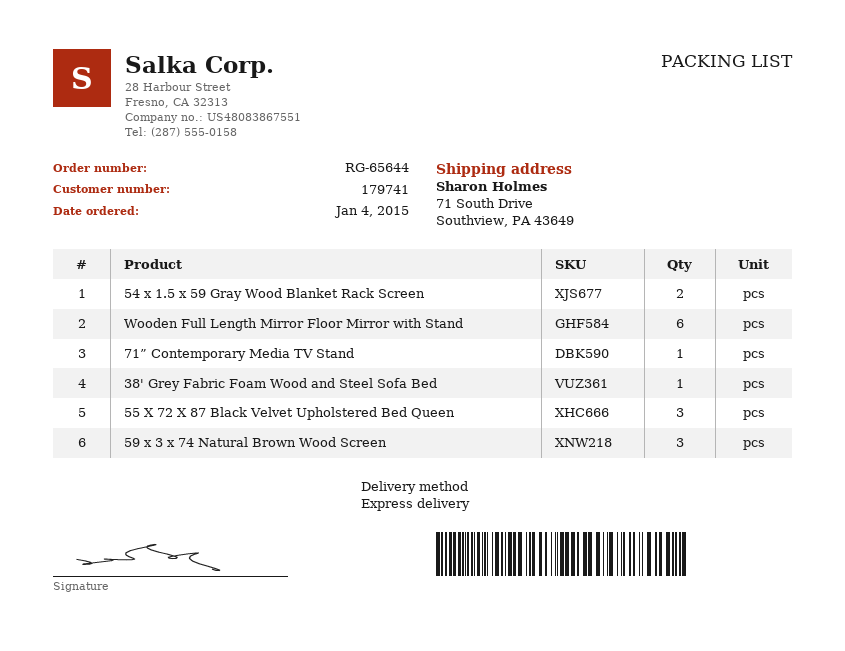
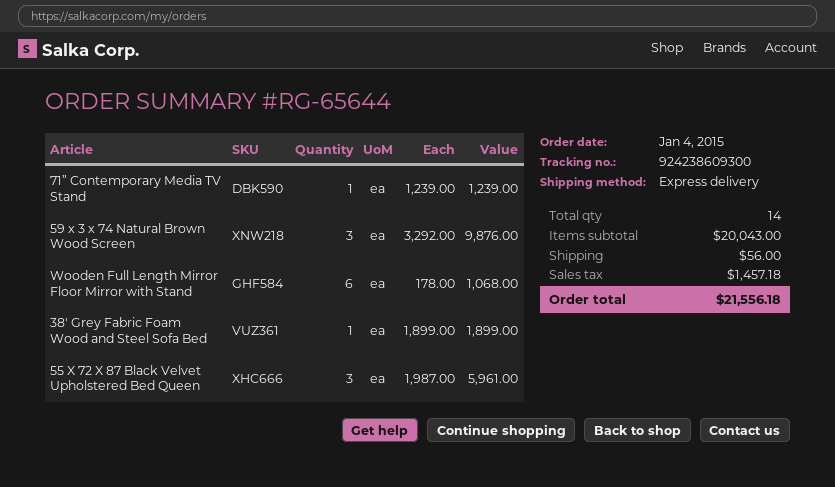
54 x 1.5 x 59 Gray Wood Blanket Rack Screen: 2 -> none

